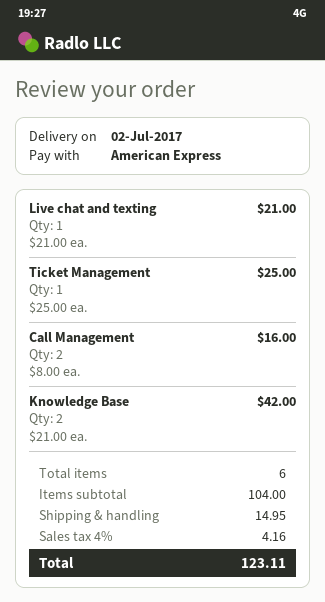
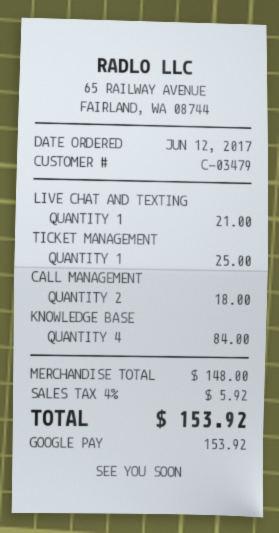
payment method: American Express -> Google Pay
Call Management: 2 for 16.00 -> 2 for 18.00
Knowledge Base: 2 for 42.00 -> 4 for 84.00
subtotal: 104.00 -> 148.00
shipping: 14.95 -> none
tax: 4% = 4.16 -> 4% = 5.92
total: 123.11 -> 153.92

